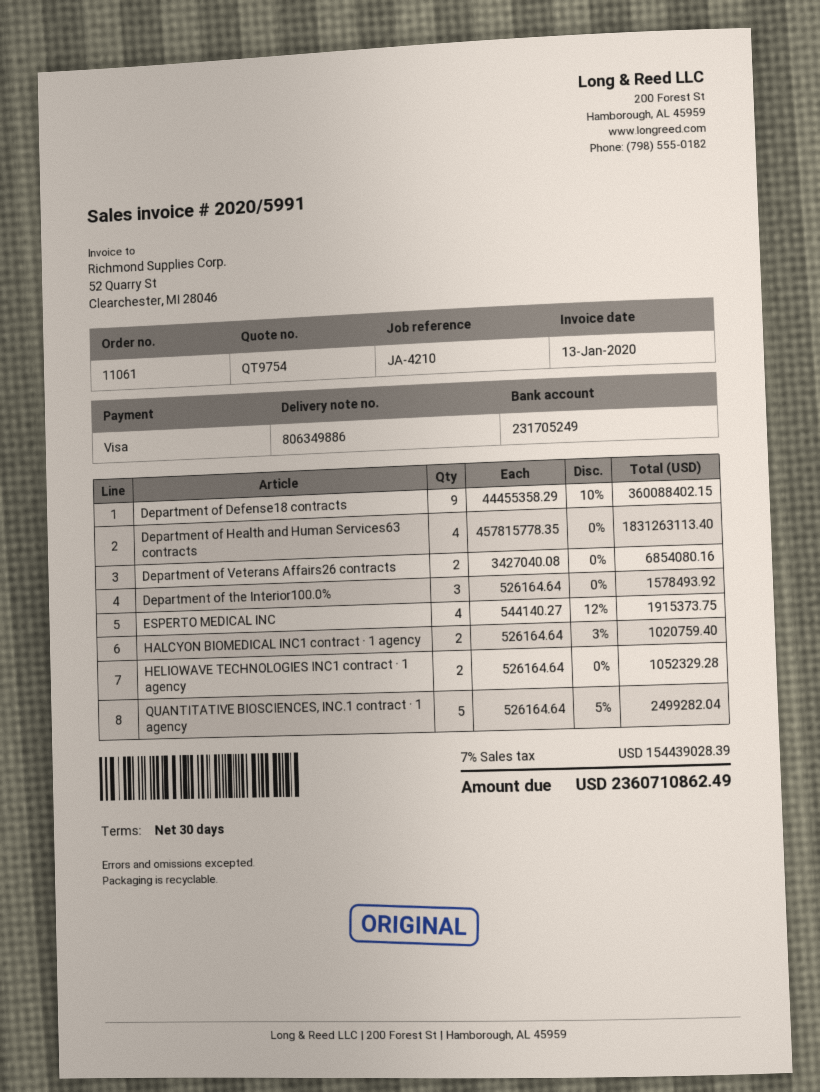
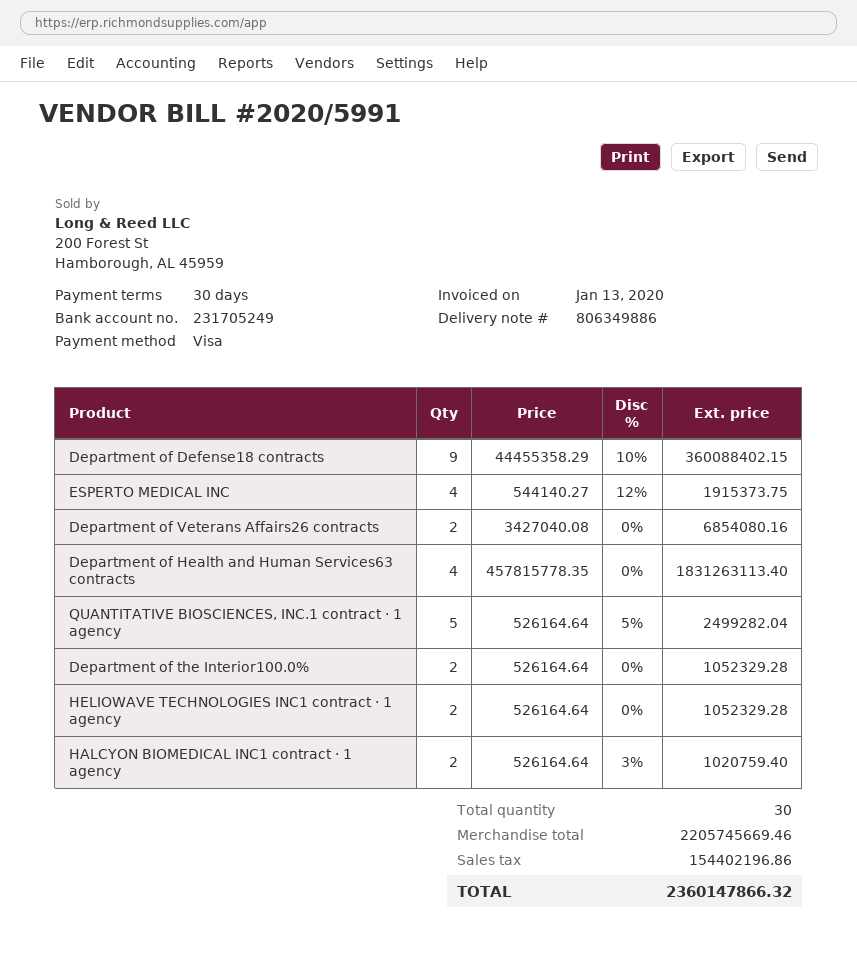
Department of the Interior100.0%: 3 x 526164.64 = 1578493.92 -> 2 x 526164.64 = 1052329.28
tax: 154439028.39 -> 154402196.86
total: 2360710862.49 -> 2360147866.32

